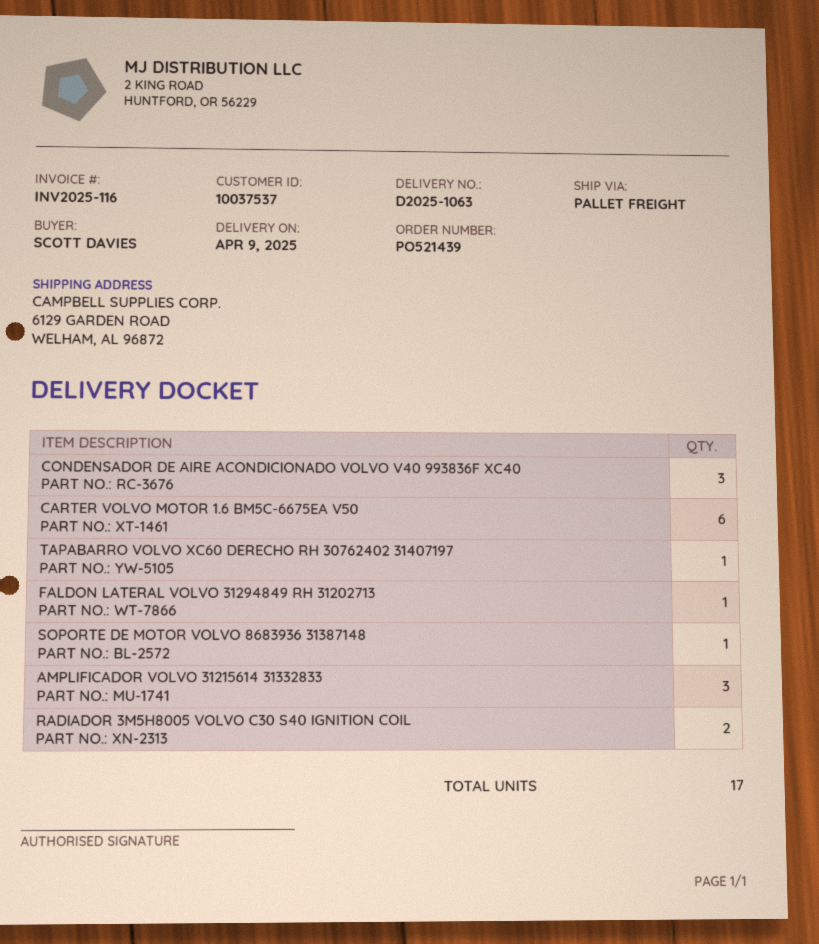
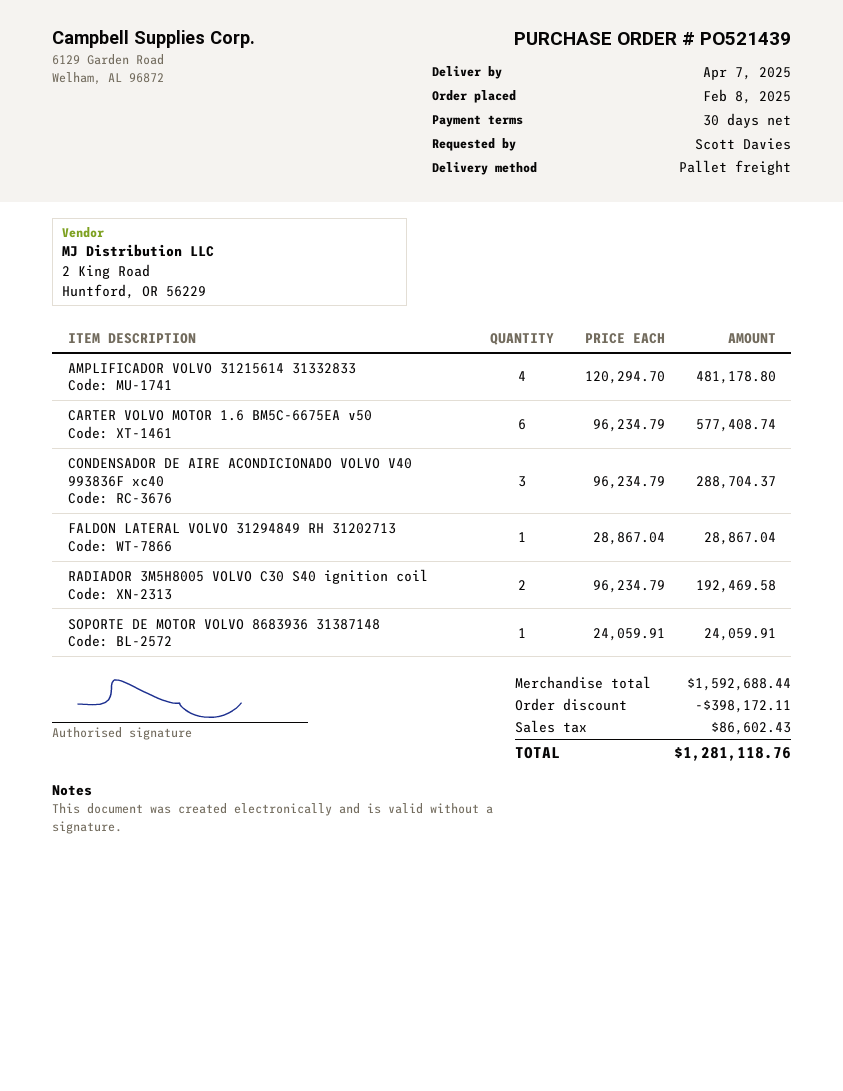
delivery date: 2025-04-09 -> 2025-04-07
TAPABARRO VOLVO XC60 DERECHO RH 30762402 31407197: 1 -> none
AMPLIFICADOR VOLVO 31215614 31332833: 3 -> 4

